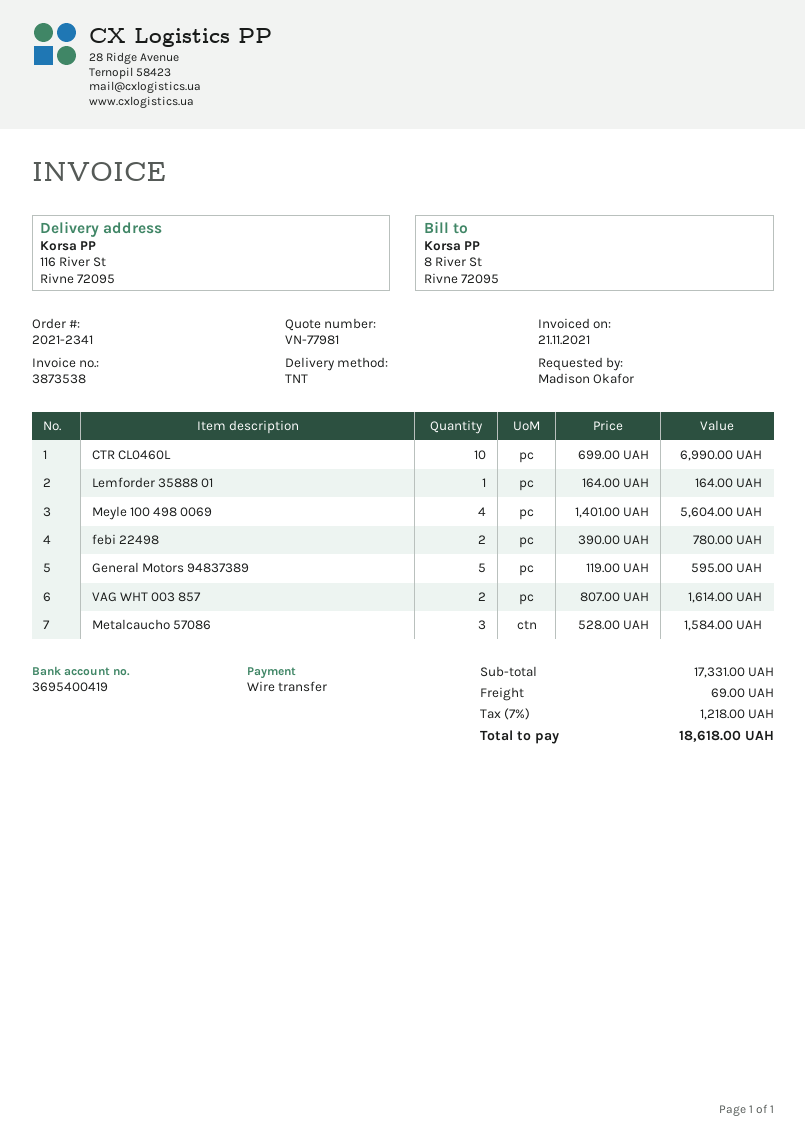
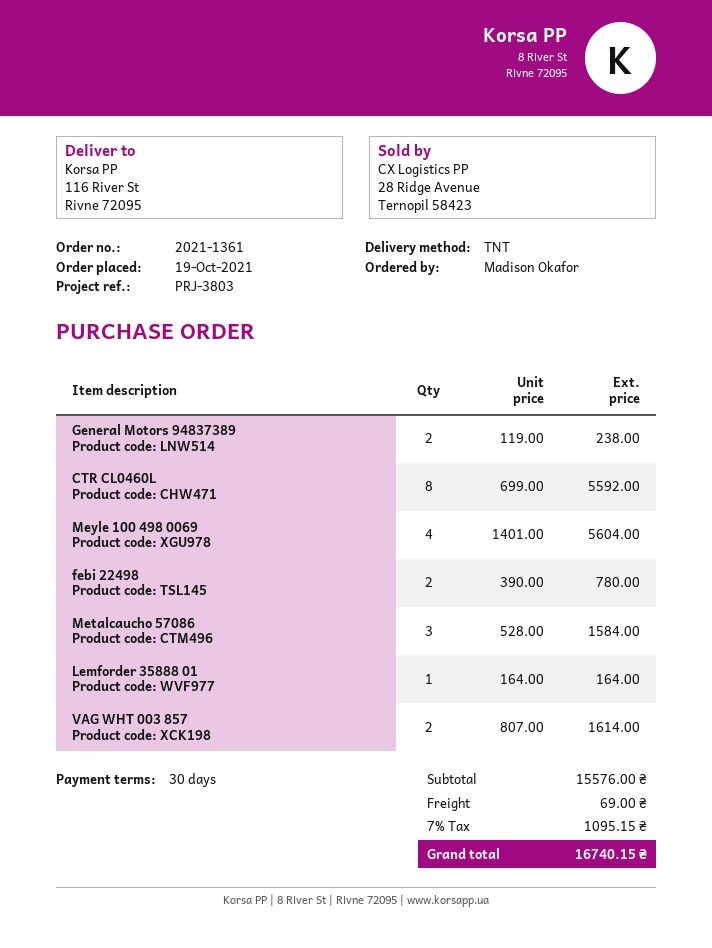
order number: 2021-2341 -> 2021-1361
CTR CL0460L: 10 x 699.00 = 6990.00 -> 8 x 699.00 = 5592.00
General Motors 94837389: 5 x 119.00 = 595.00 -> 2 x 119.00 = 238.00
subtotal: 17331.00 -> 15576.00
tax: 7% = 1218.00 -> 7% = 1095.15
total: 18618.00 -> 16740.15

